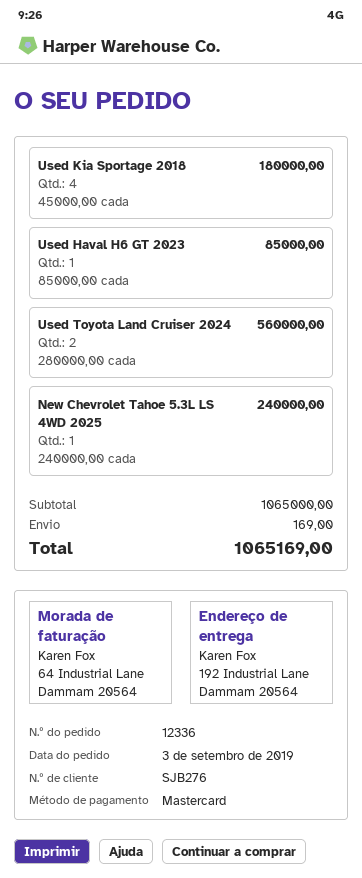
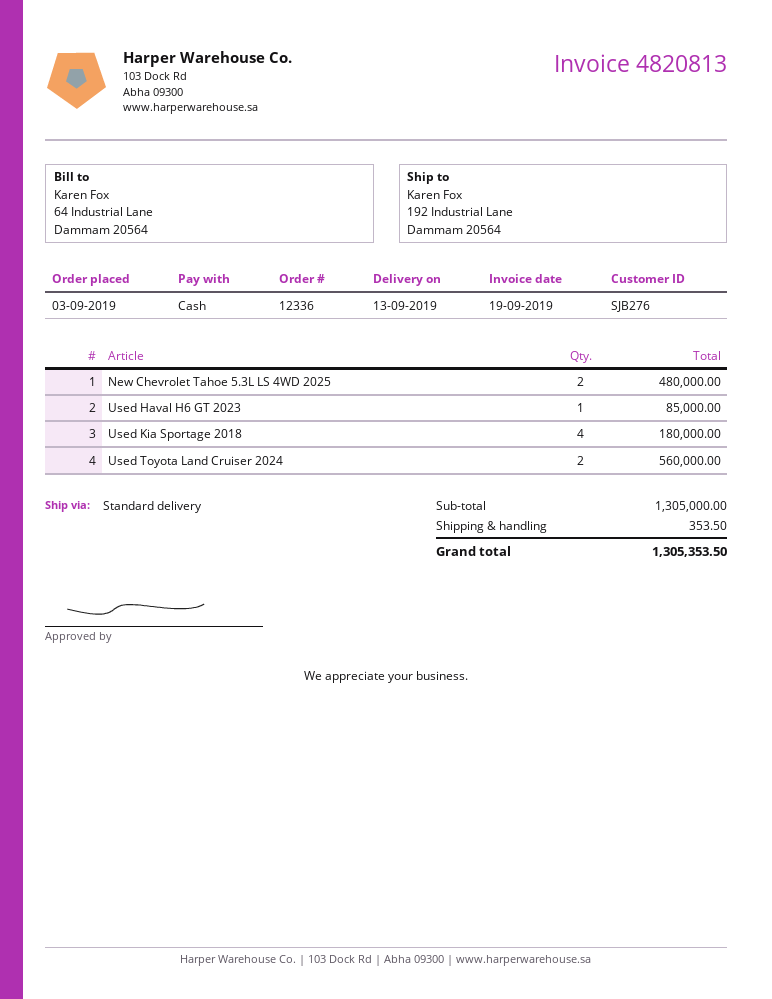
payment method: Mastercard -> cash
New Chevrolet Tahoe 5.3L LS 4WD 2025: 1 for 240000.00 -> 2 for 480000.00
subtotal: 1065000.00 -> 1305000.00
shipping: 169.00 -> 353.50
total: 1065169.00 -> 1305353.50

